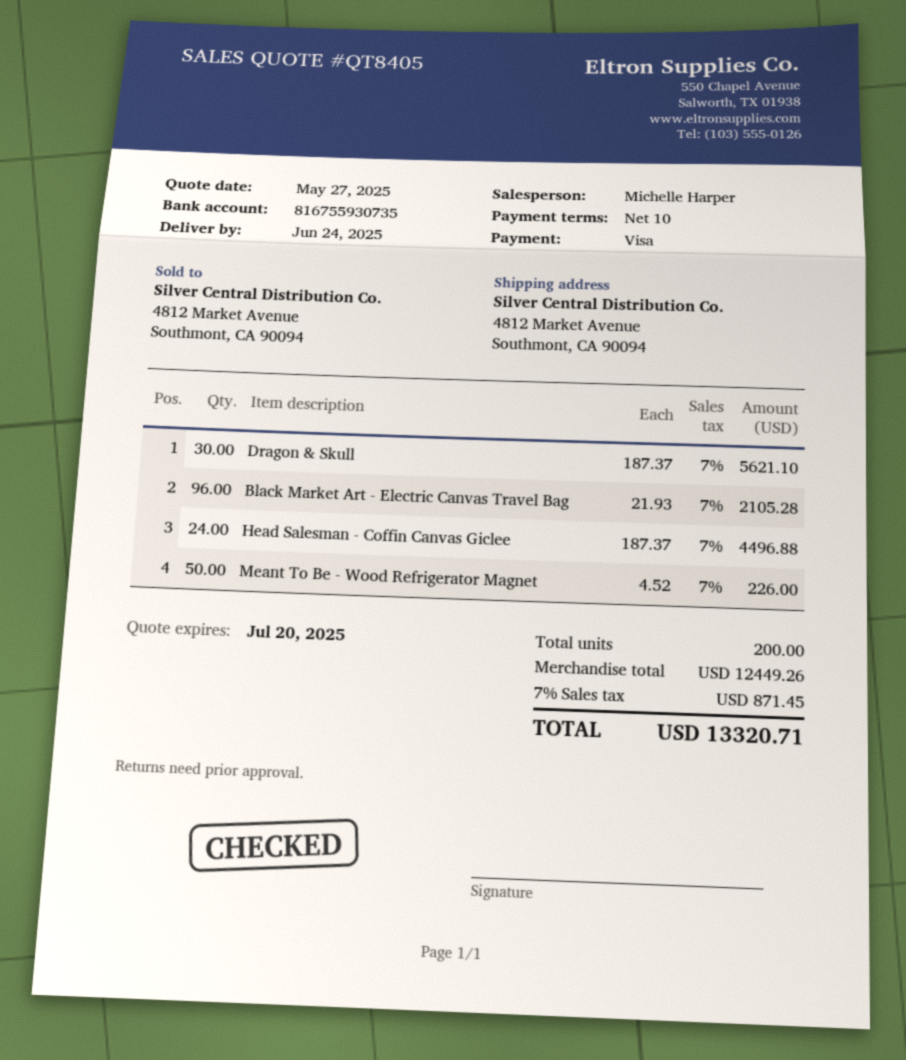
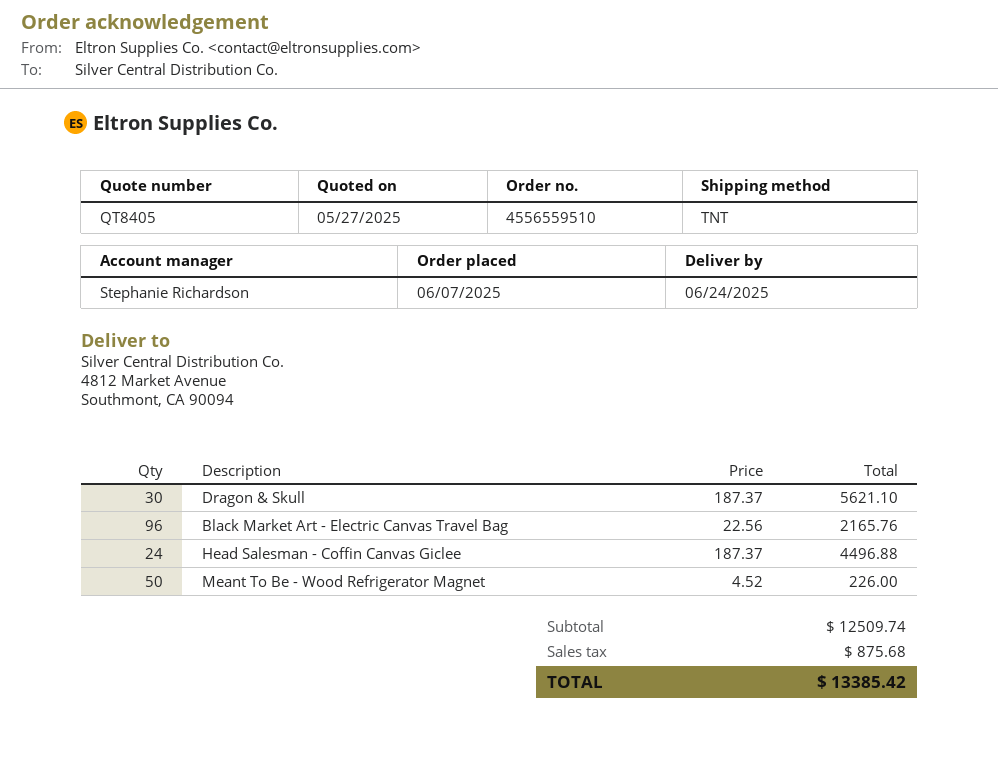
sales rep: Michelle Harper -> Stephanie Richardson
Black Market Art - Electric Canvas Travel Bag: 96 x 21.93 = 2105.28 -> 96 x 22.56 = 2165.76
subtotal: 12449.26 -> 12509.74
tax: 871.45 -> 875.68
total: 13320.71 -> 13385.42

